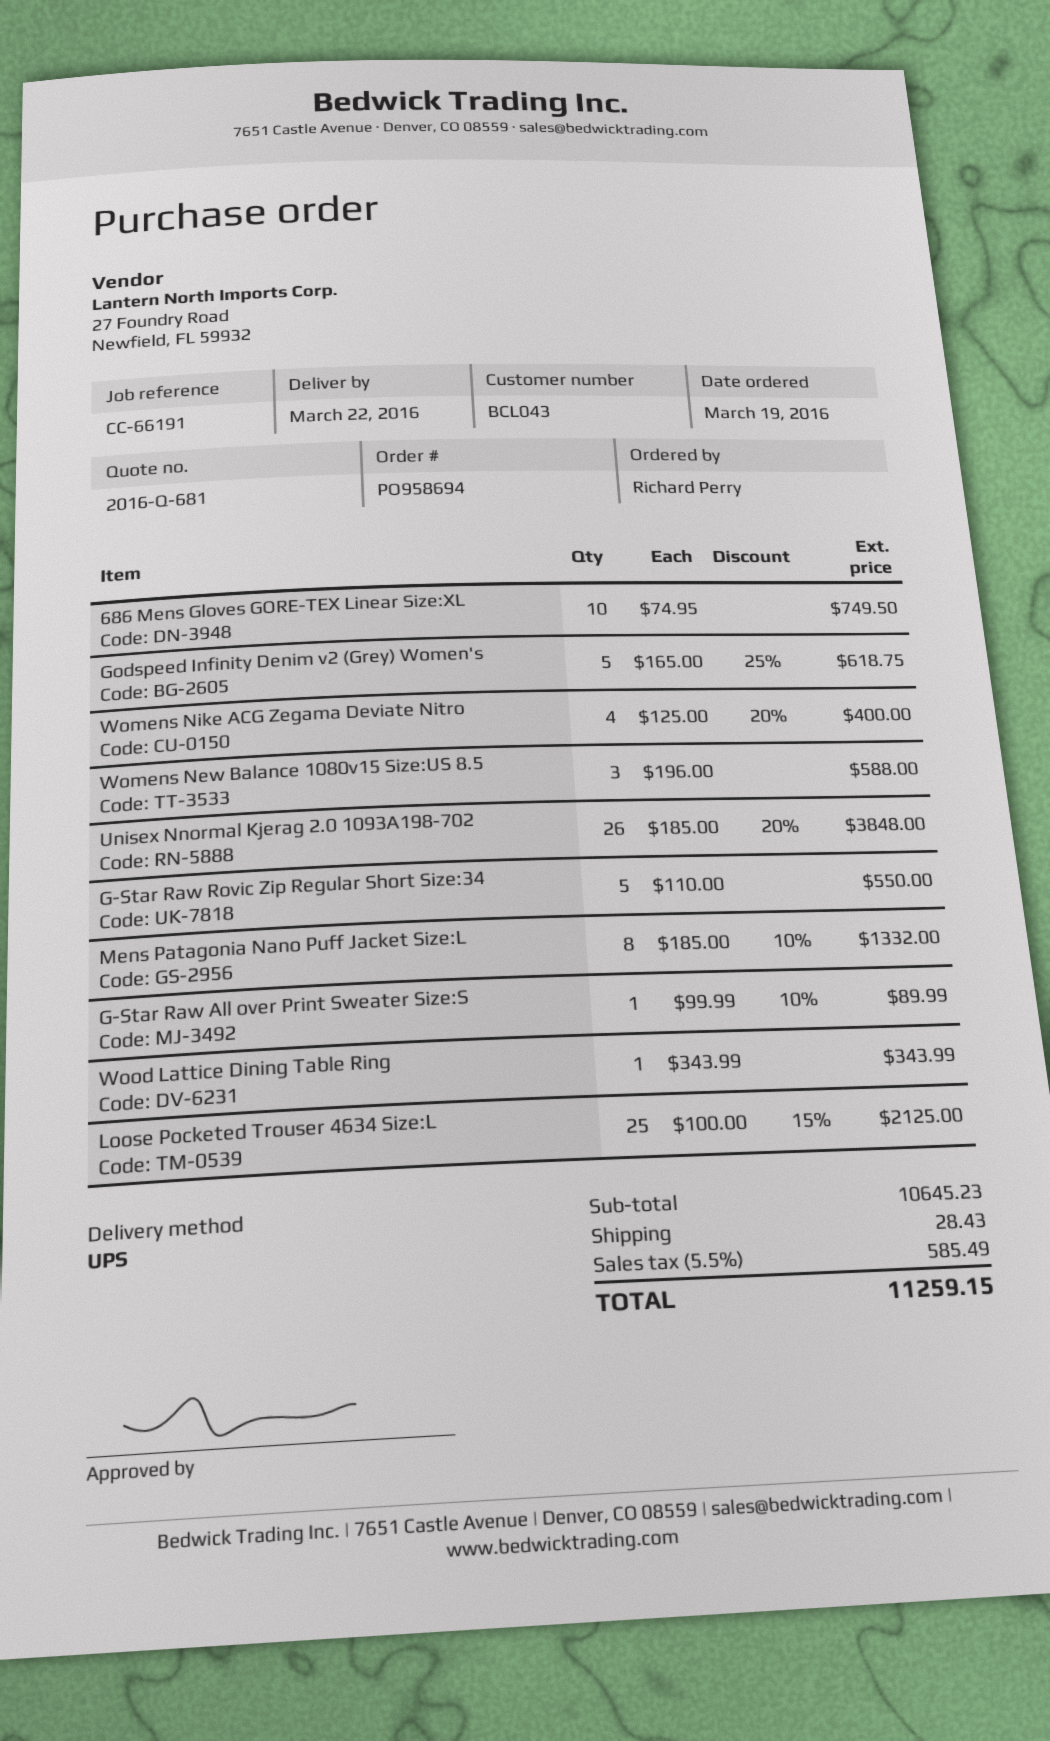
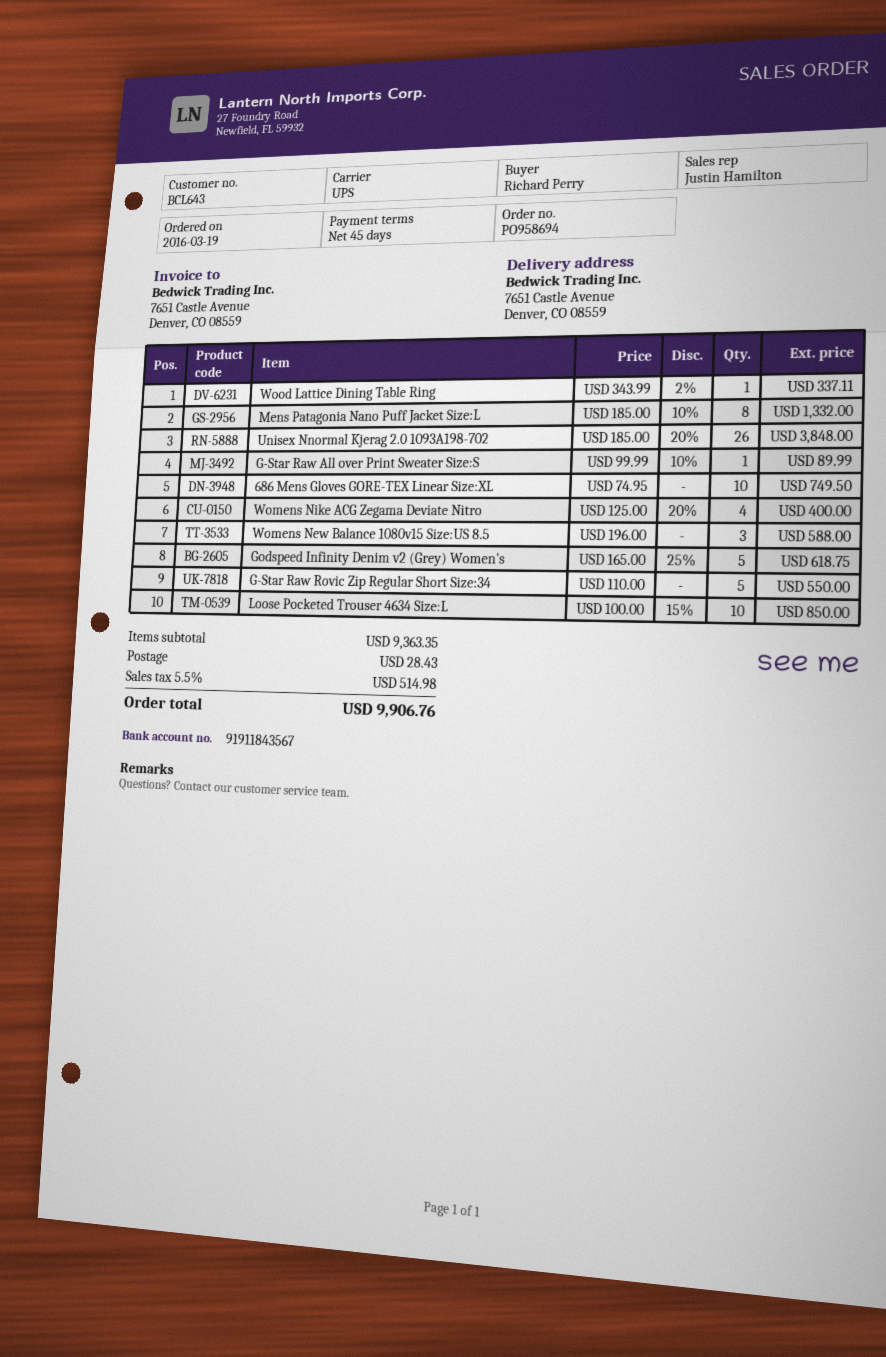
customer number: BCL043 -> BCL643
Wood Lattice Dining Table Ring: 1 x 343.99 = 343.99 -> 1 x 343.99 - 2% = 337.11
Loose Pocketed Trouser 4634 Size:L: 25 x 100.00 - 15% = 2125.00 -> 10 x 100.00 - 15% = 850.00
subtotal: 10645.23 -> 9363.35
tax: 5.5% = 585.49 -> 5.5% = 514.98
total: 11259.15 -> 9906.76

